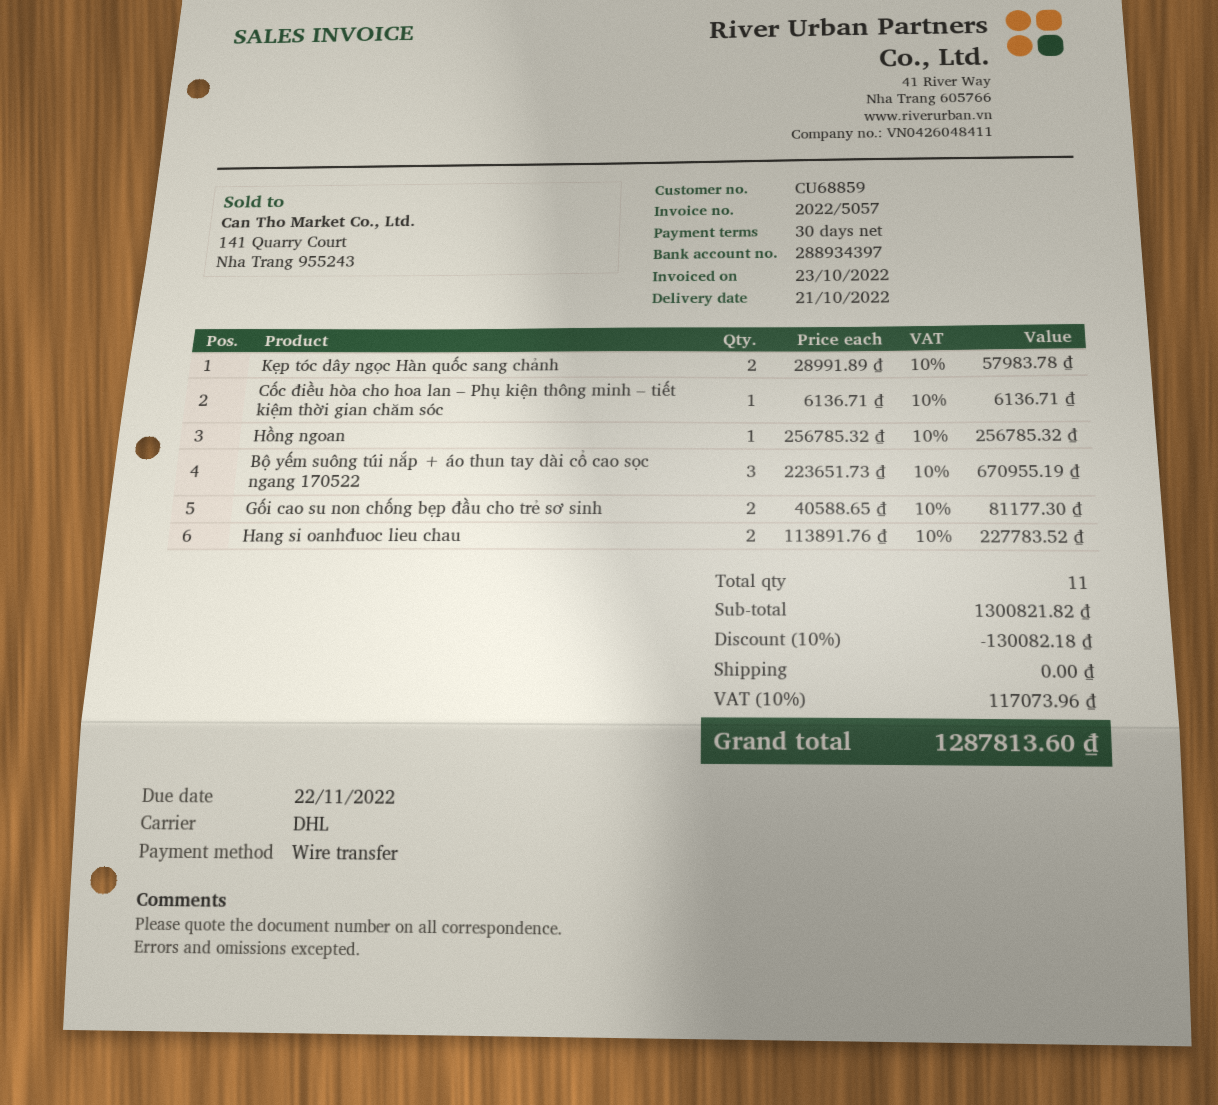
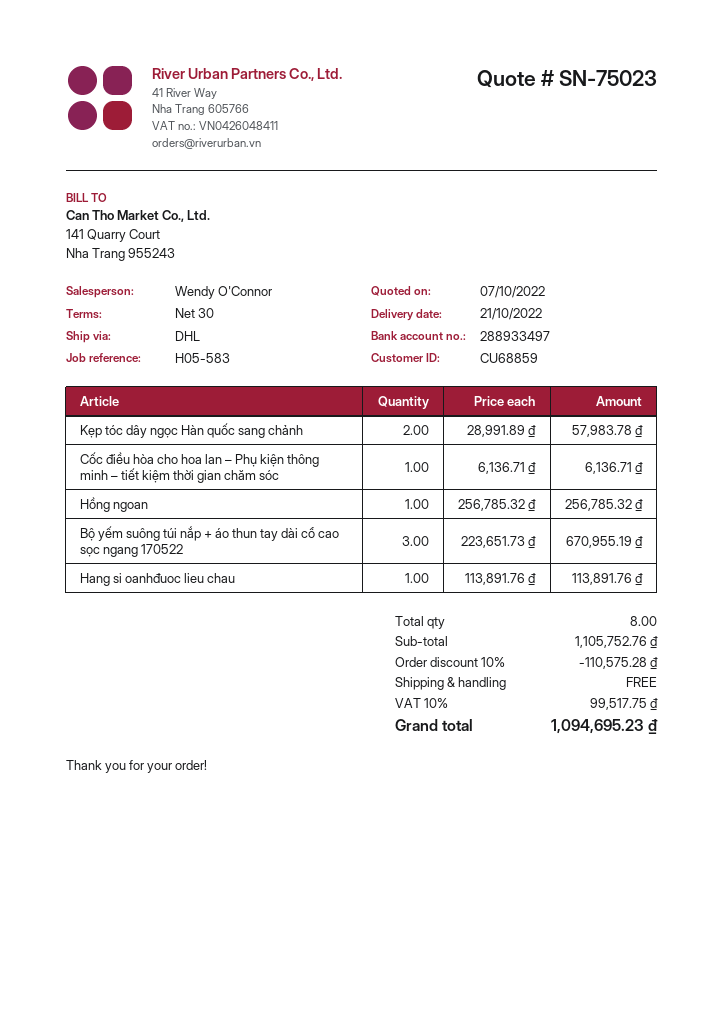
bank account: 288934397 -> 288933497
Gối cao su non chống bẹp đầu cho trẻ sơ sinh: 2 x 40588.65 = 81177.30 -> none
Hang si oanhđuoc lieu chau: 2 x 113891.76 = 227783.52 -> 1 x 113891.76 = 113891.76
total quantity: 11 -> 8
subtotal: 1300821.82 -> 1105752.76
discount: 10% = 130082.18 -> 10% = 110575.28
tax: 10% = 117073.96 -> 10% = 99517.75
total: 1287813.60 -> 1094695.23

